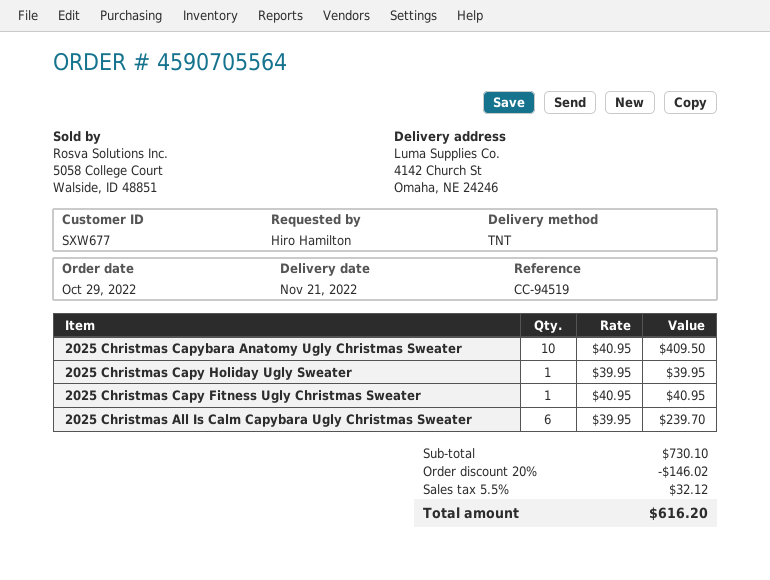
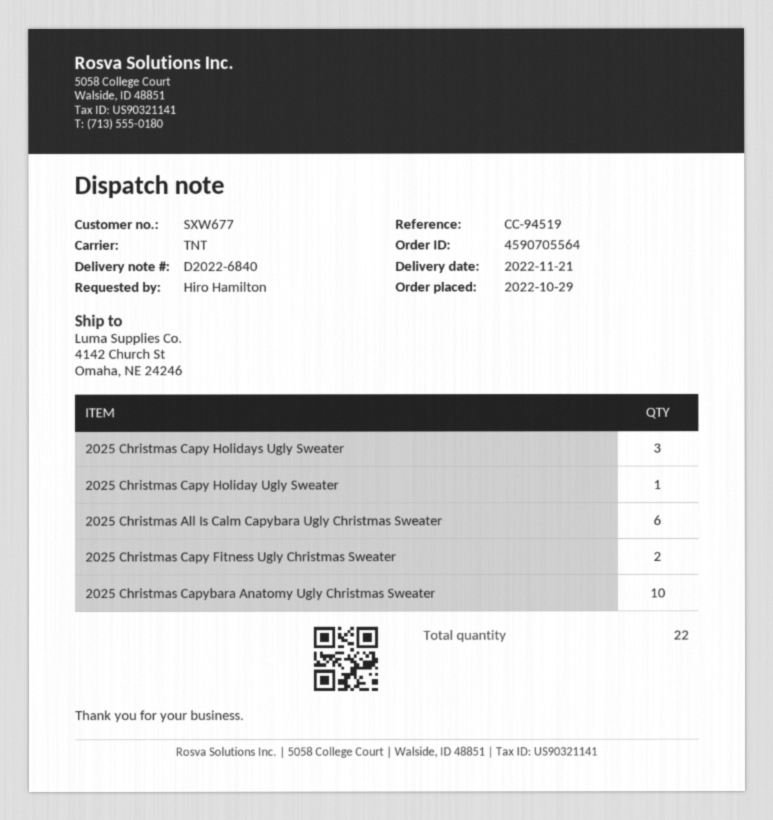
2025 Christmas Capy Fitness Ugly Christmas Sweater: 1 -> 2
2025 Christmas Capy Holidays Ugly Sweater: none -> 3

